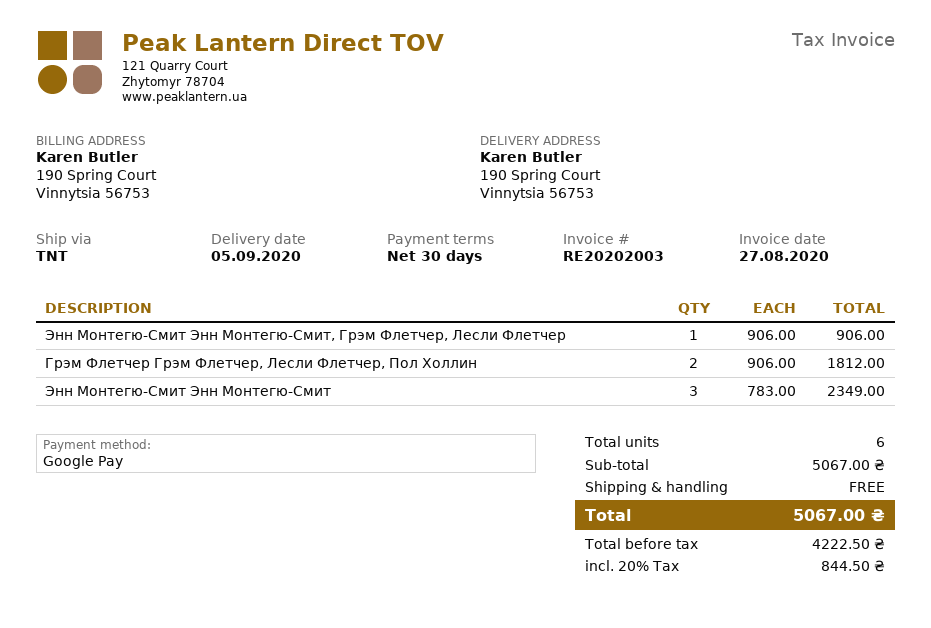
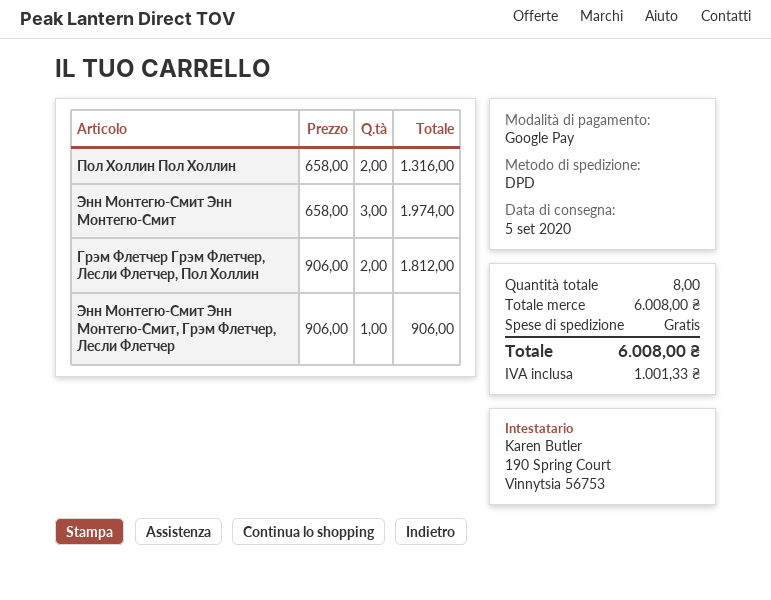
shipping method: TNT -> DPD
Энн Монтегю-Смит Энн Монтегю-Смит: 3 x 783.00 = 2349.00 -> 3 x 658.00 = 1974.00
Пол Холлин Пол Холлин: none -> 2 x 658.00 = 1316.00
total quantity: 6 -> 8
subtotal: 5067.00 -> 6008.00
tax: 844.50 -> 1001.33
total: 5067.00 -> 6008.00

